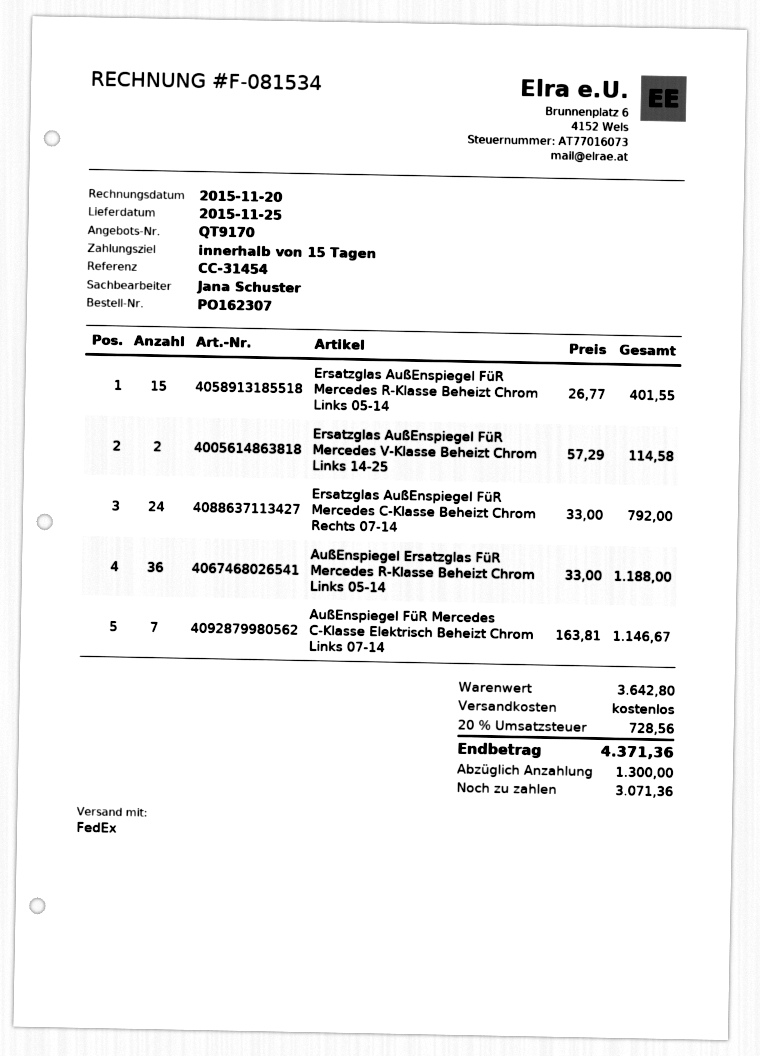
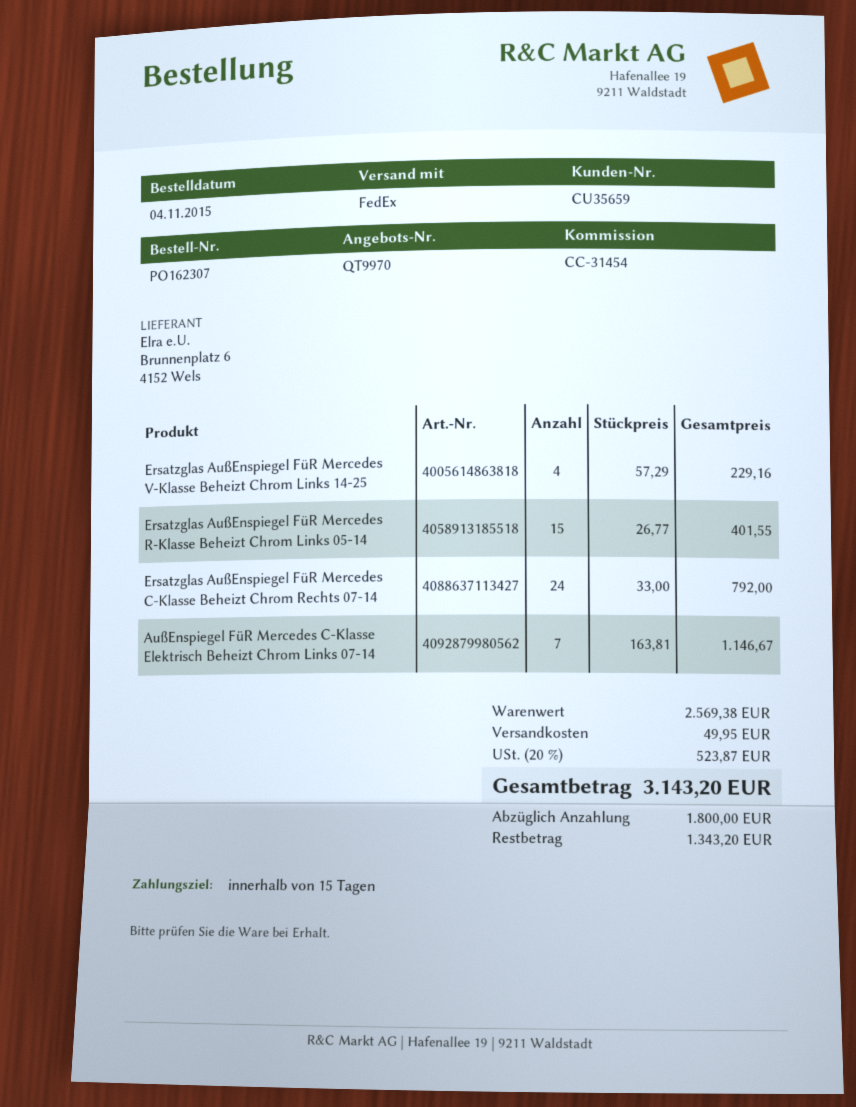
quote number: QT9170 -> QT9970
Ersatzglas AußEnspiegel FüR Mercedes V-Klasse Beheizt Chrom Links 14-25: 2 x 57.29 = 114.58 -> 4 x 57.29 = 229.16
AußEnspiegel Ersatzglas FüR Mercedes R-Klasse Beheizt Chrom Links 05-14: 36 x 33.00 = 1188.00 -> none
subtotal: 3642.80 -> 2569.38
shipping: 0.00 -> 49.95
tax: 20% = 728.56 -> 20% = 523.87
total: 4371.36 -> 3143.20
deposit: 1300.00 -> 1800.00
balance: 3071.36 -> 1343.20

